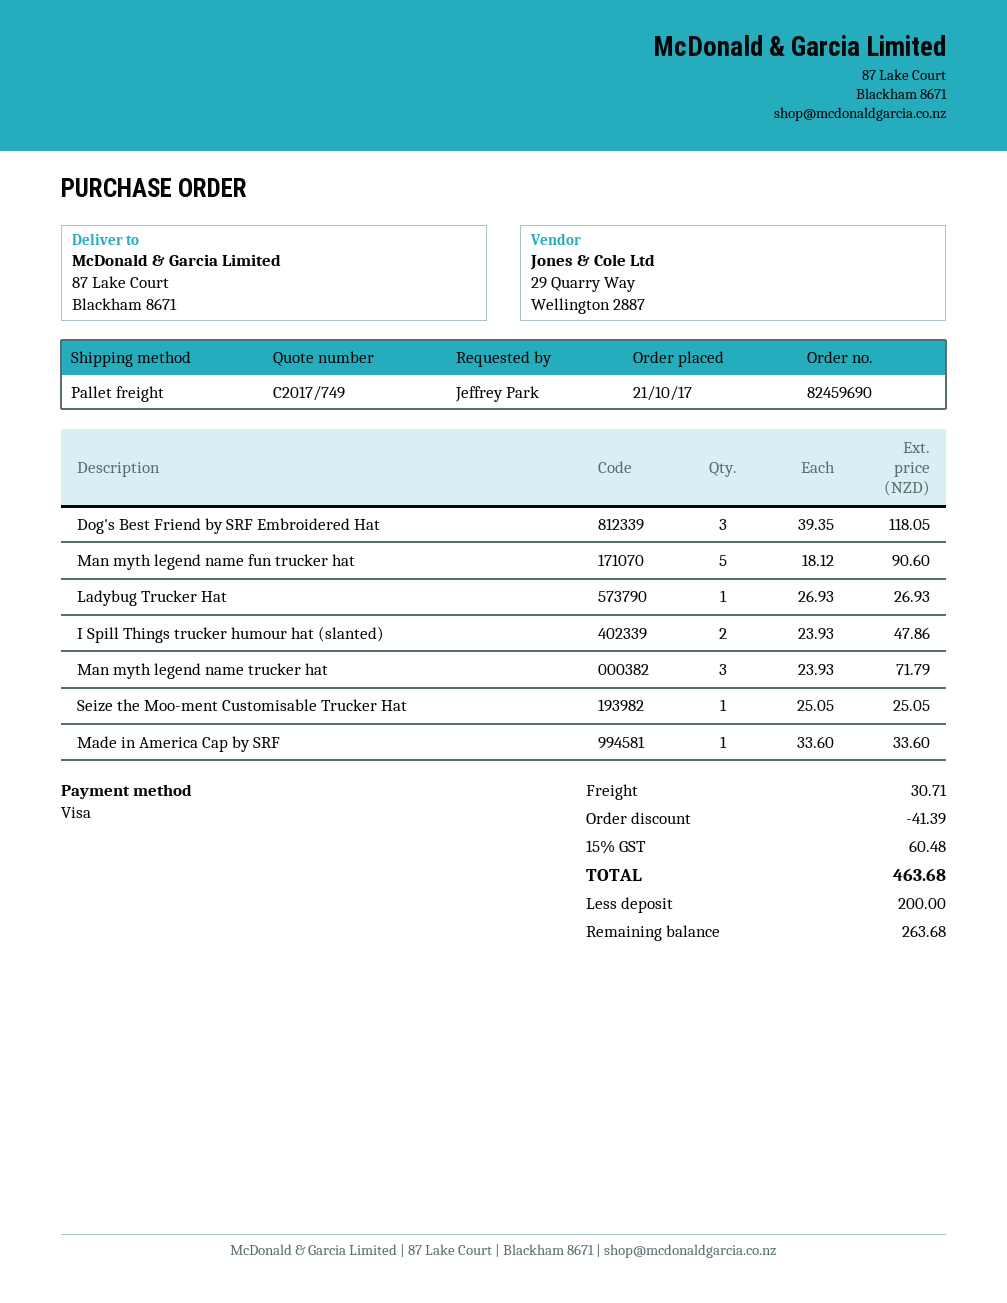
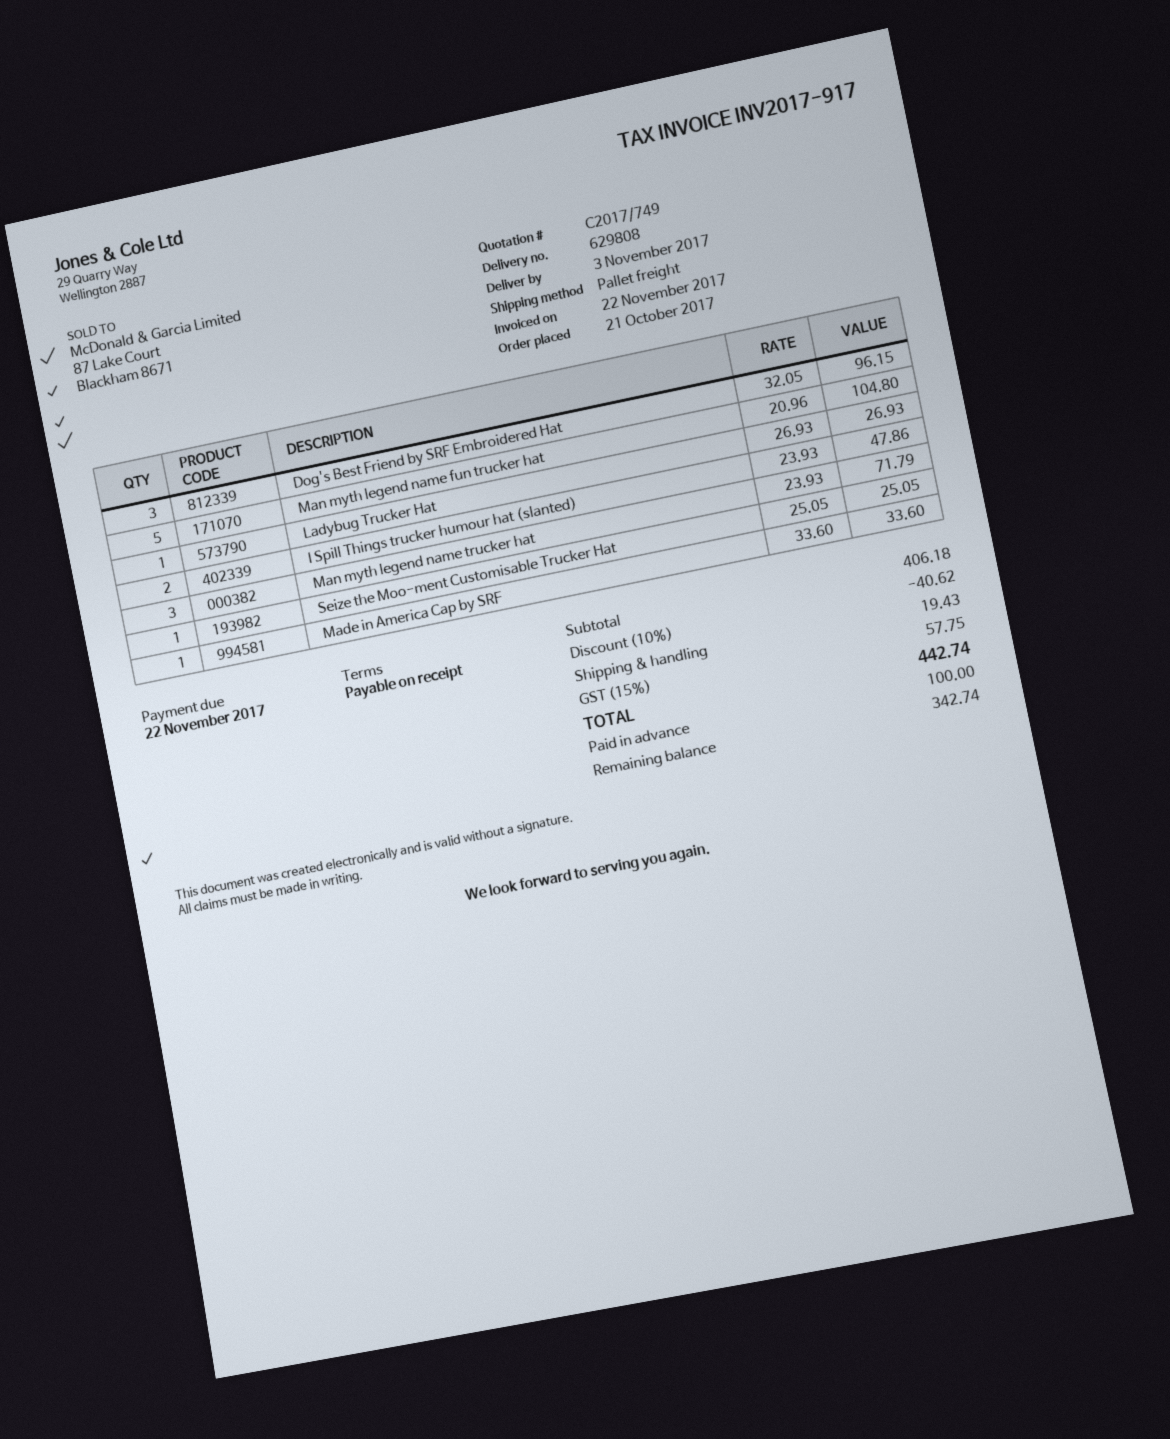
Dog's Best Friend by SRF Embroidered Hat: 3 x 39.35 = 118.05 -> 3 x 32.05 = 96.15
Man myth legend name fun trucker hat: 5 x 18.12 = 90.60 -> 5 x 20.96 = 104.80
discount: 41.39 -> 40.62
shipping: 30.71 -> 19.43
tax: 15% = 60.48 -> 15% = 57.75
total: 463.68 -> 442.74
deposit: 200.00 -> 100.00
balance: 263.68 -> 342.74

